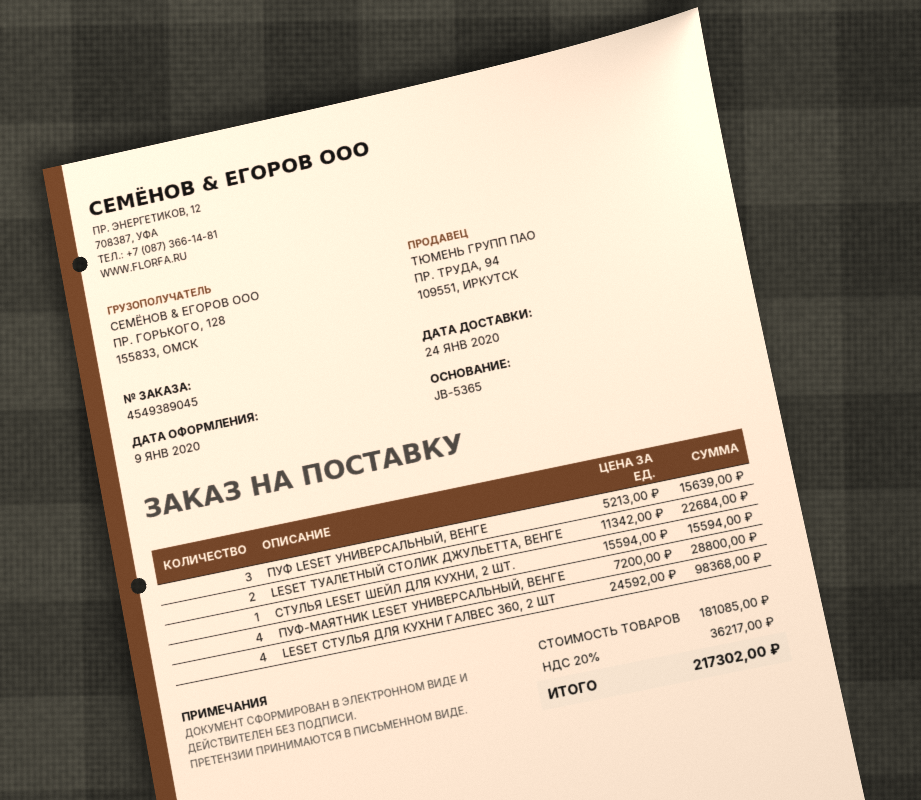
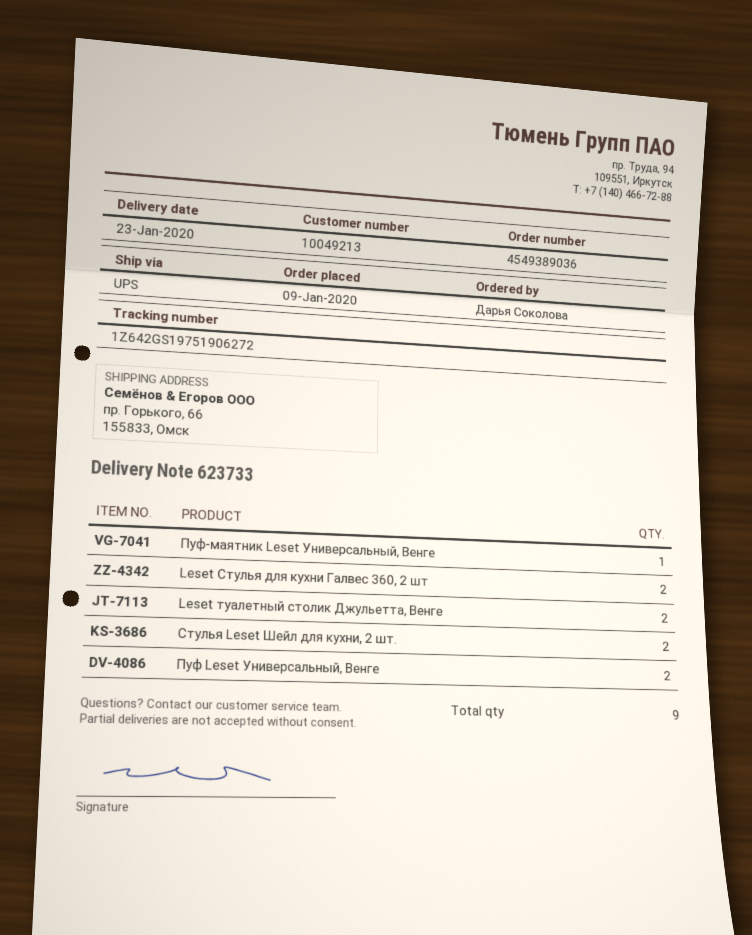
order number: 4549389045 -> 4549389036
delivery date: 2020-01-24 -> 2020-01-23
ship to: ПР. ГОРЬКОГО, 128, 155833, ОМСК -> пр. Горького, 66, 155833, Омск
ПУФ LESET УНИВЕРСАЛЬНЫЙ, ВЕНГЕ: 3 -> 2
СТУЛЬЯ LESET ШЕЙЛ ДЛЯ КУХНИ, 2 ШТ.: 1 -> 2
ПУФ-МАЯТНИК LESET УНИВЕРСАЛЬНЫЙ, ВЕНГЕ: 4 -> 1
LESET СТУЛЬЯ ДЛЯ КУХНИ ГАЛВЕС 360, 2 ШТ: 4 -> 2

